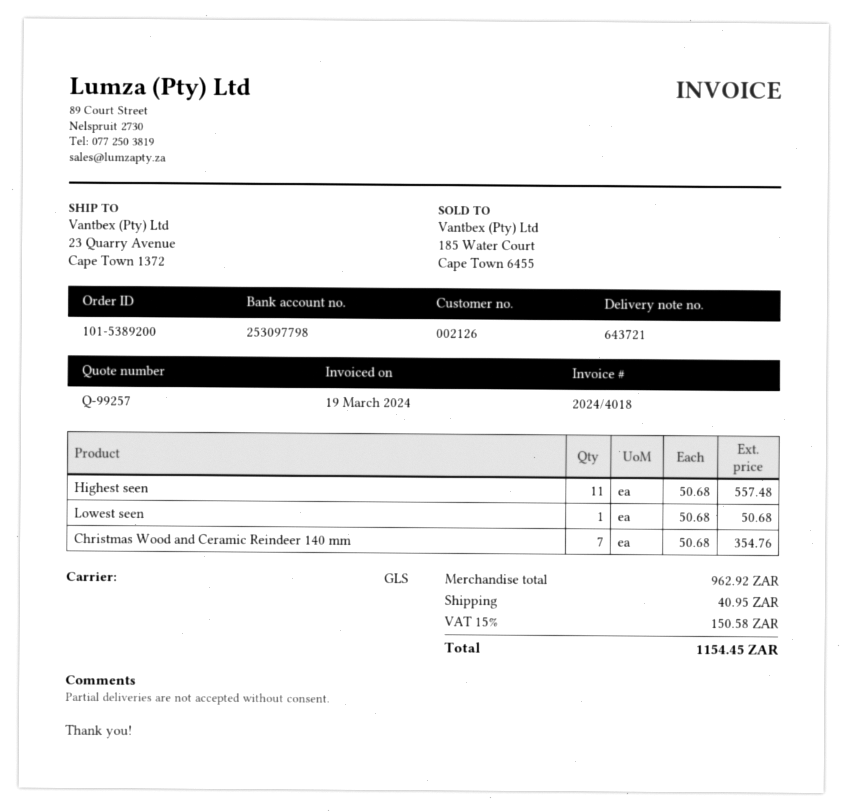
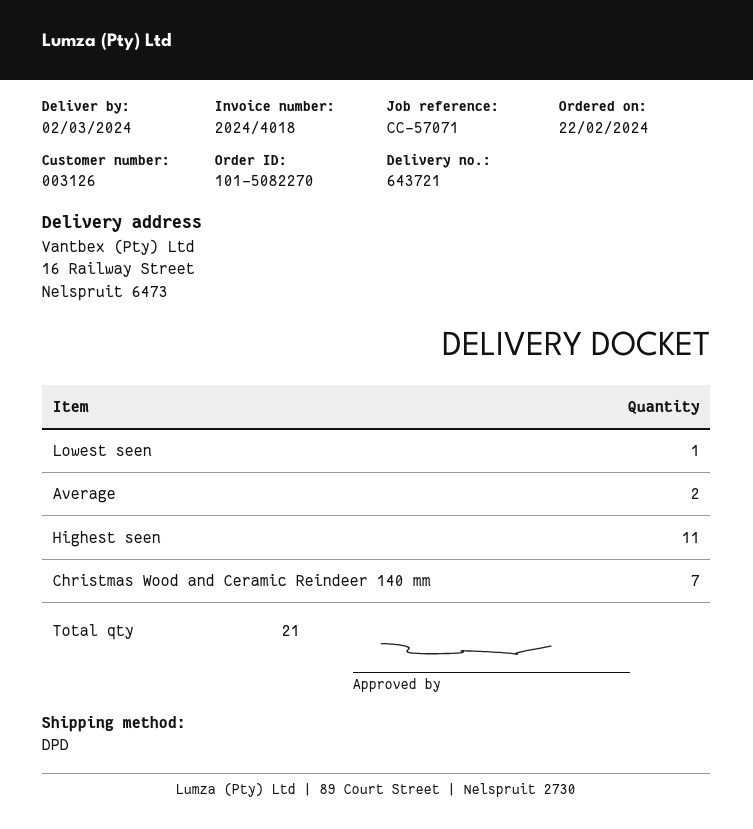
order number: 101-5389200 -> 101-5082270
customer number: 002126 -> 003126
shipping method: GLS -> DPD
ship to: 23 Quarry Avenue, Cape Town 1372 -> 16 Railway Street, Nelspruit 6473
Average: none -> 2

